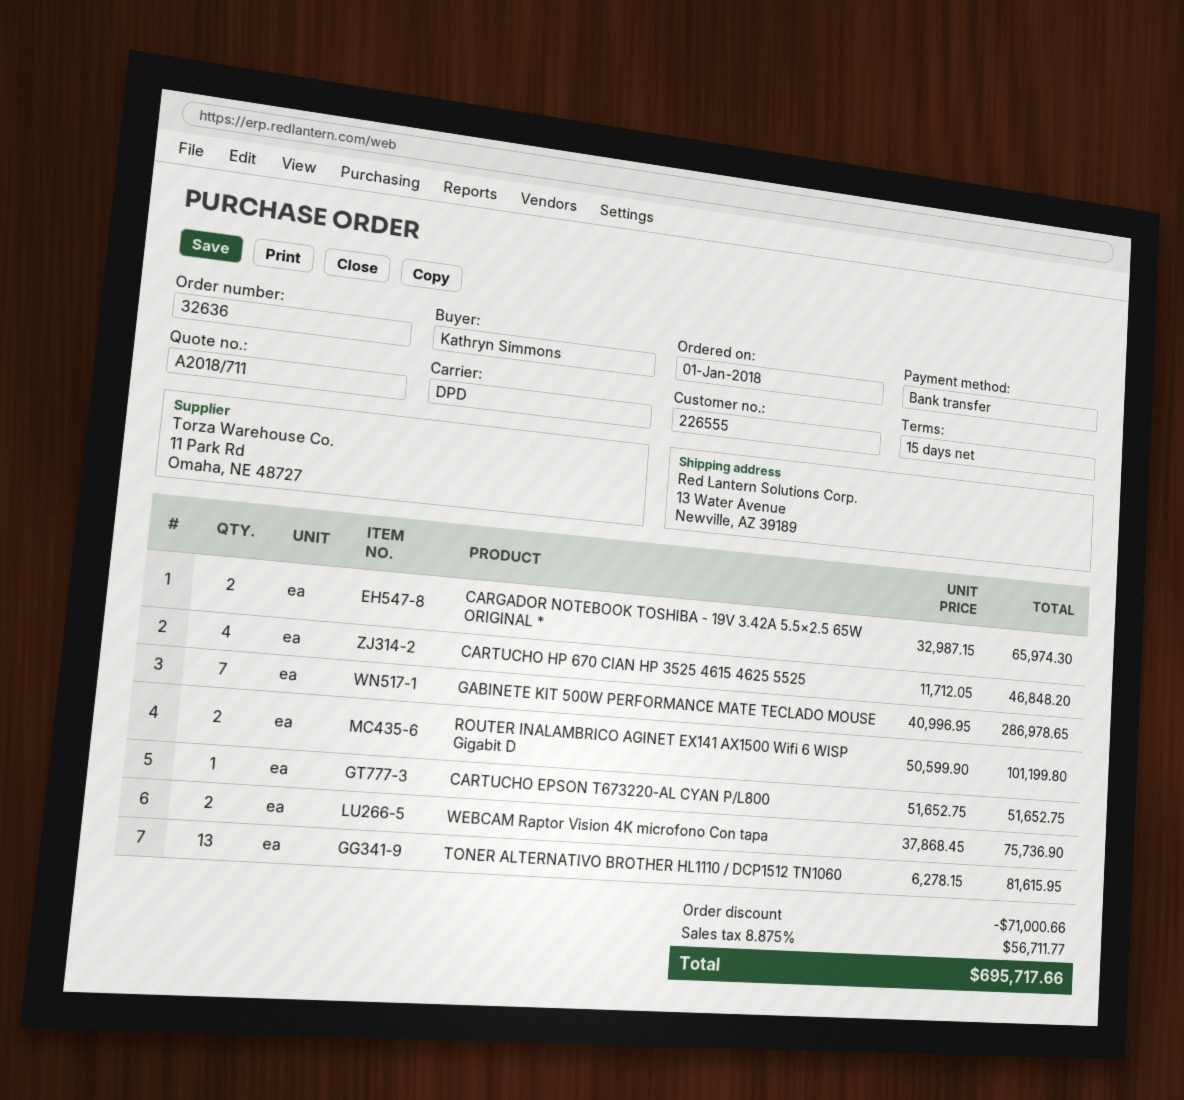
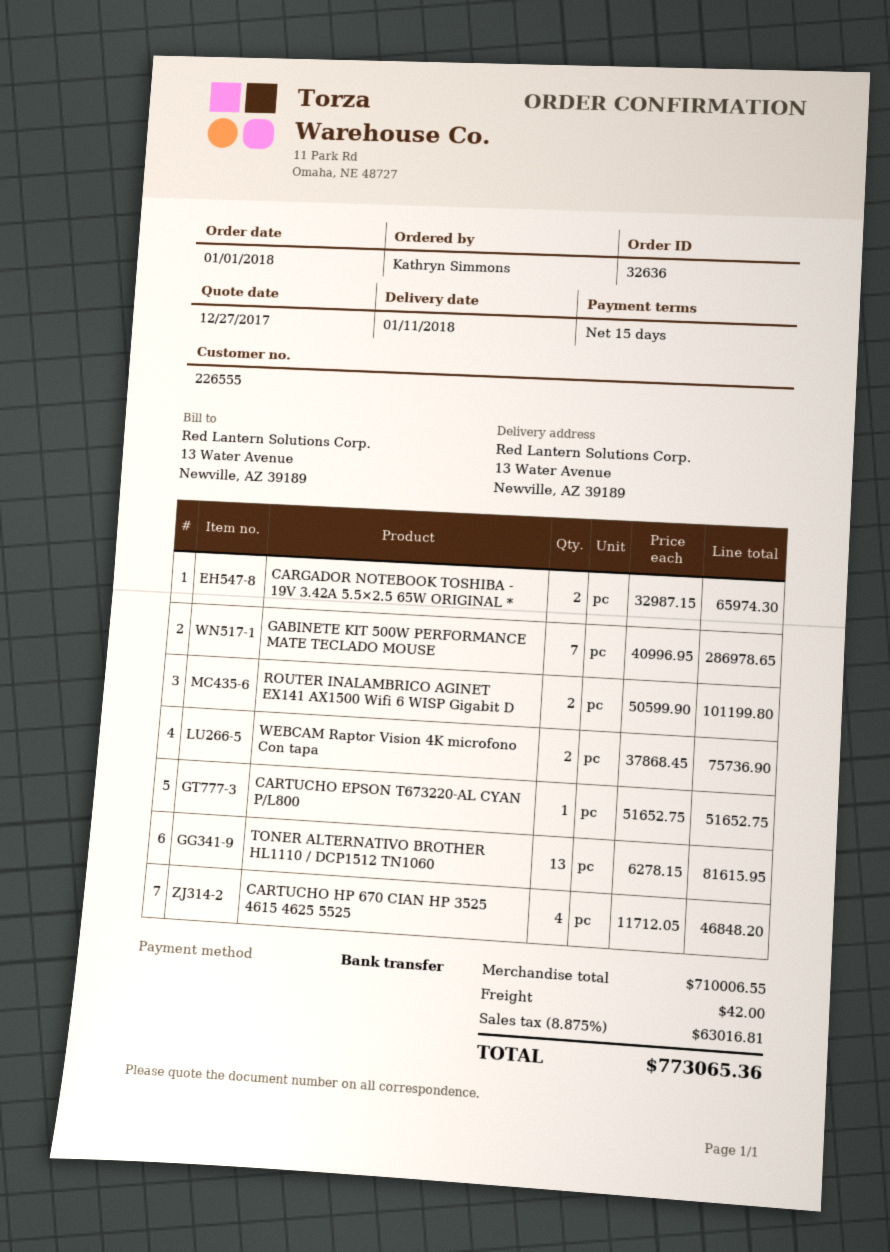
discount: 71000.66 -> none
shipping: none -> 42.00
tax: 8.875% = 56711.77 -> 8.875% = 63016.81
total: 695717.66 -> 773065.36

